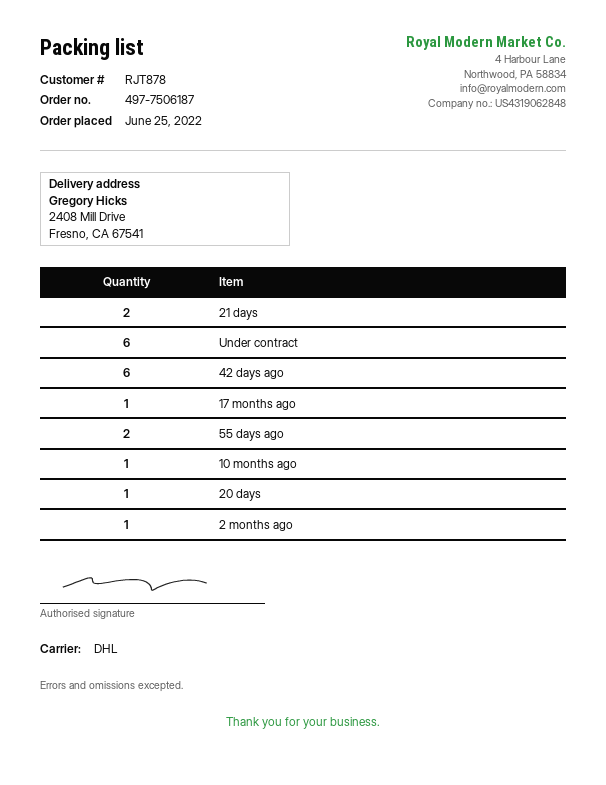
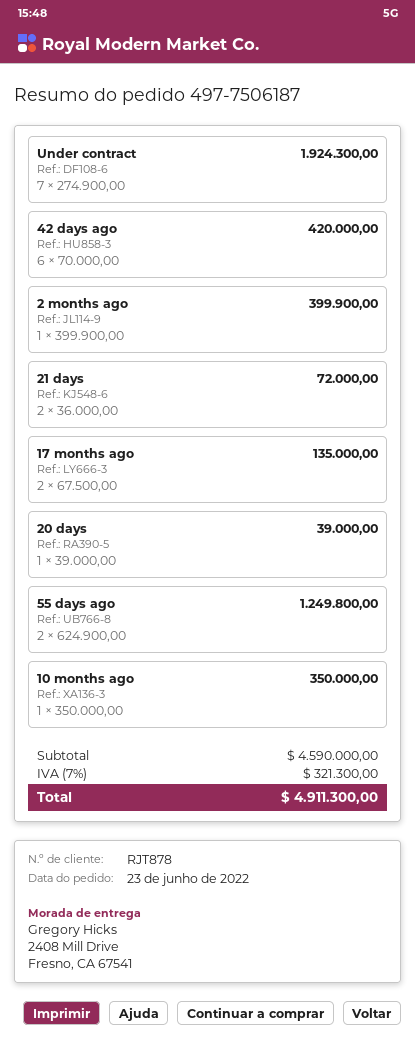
order date: 2022-06-25 -> 2022-06-23
Under contract: 6 -> 7
17 months ago: 1 -> 2

